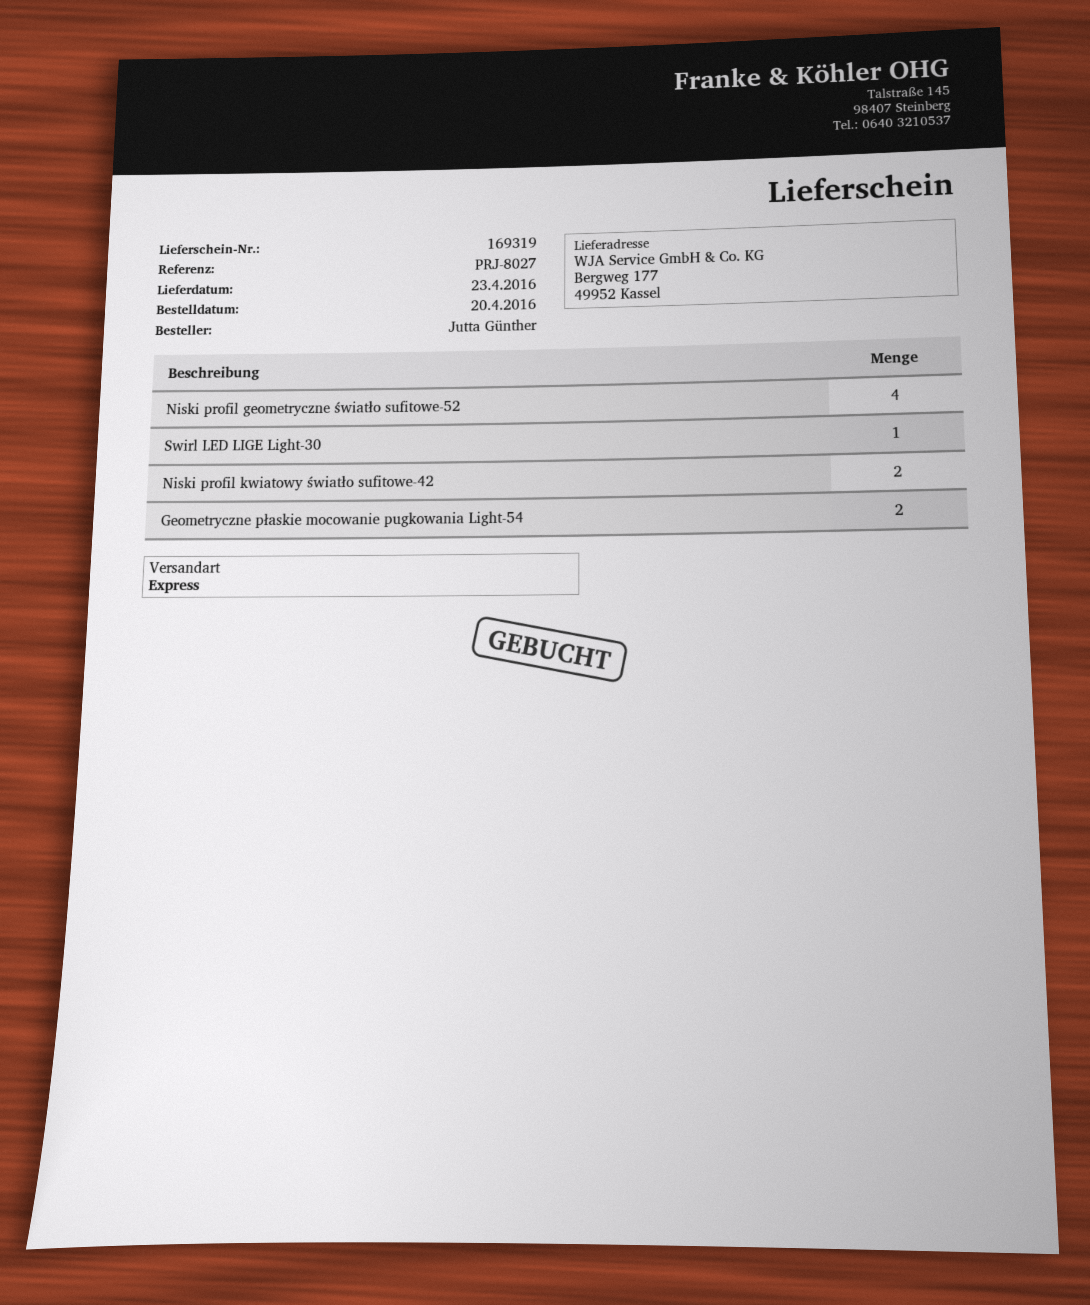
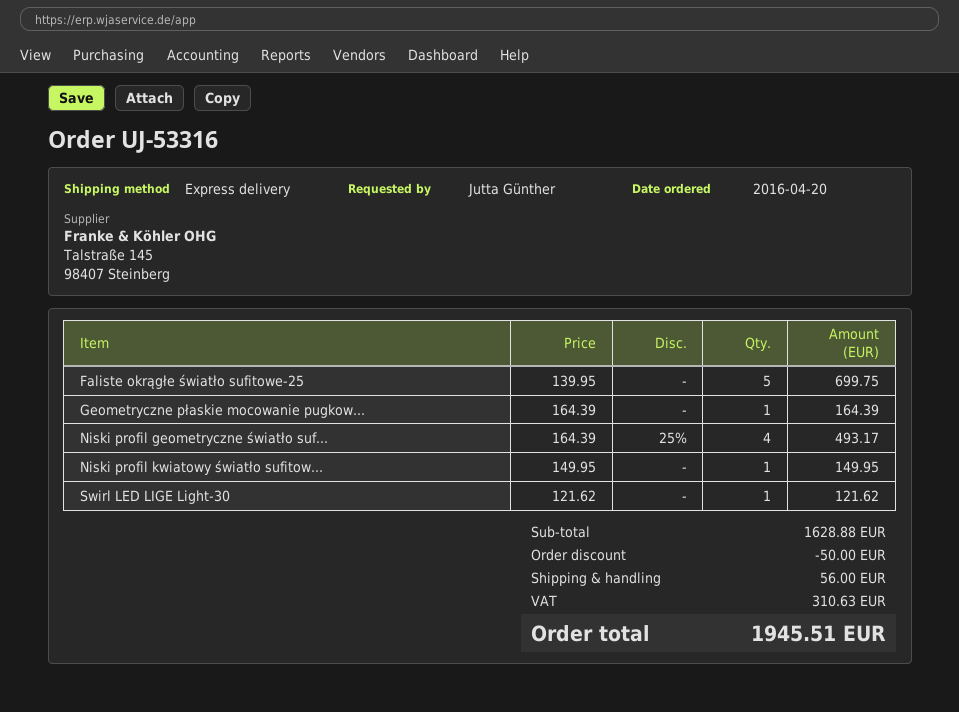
Niski profil kwiatowy światło sufitowe-42: 2 -> 1
Geometryczne płaskie mocowanie pugkowania Light-54: 2 -> 1
Faliste okrągłe światło sufitowe-25: none -> 5

